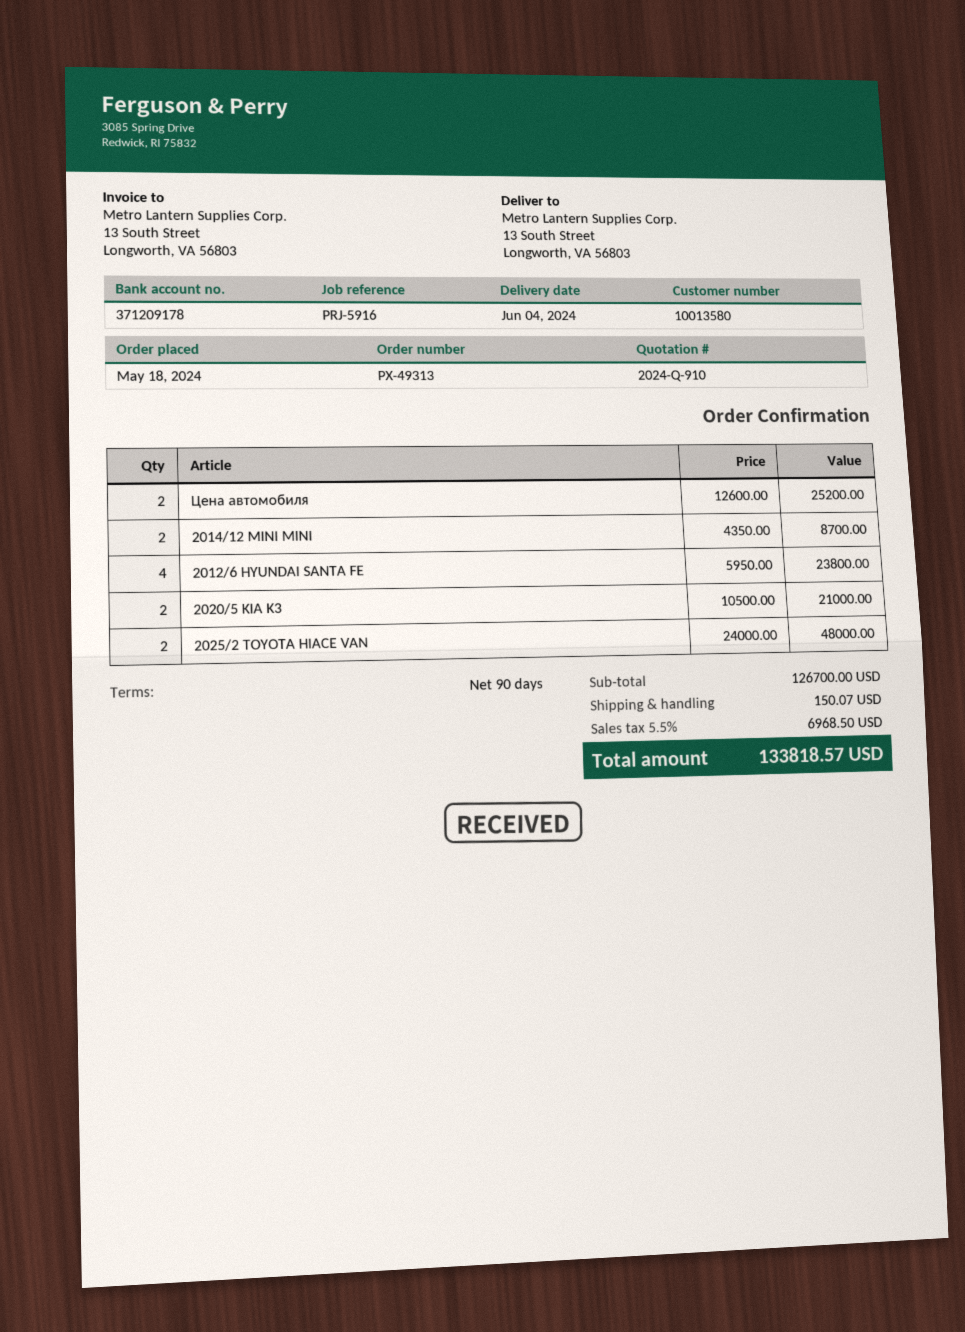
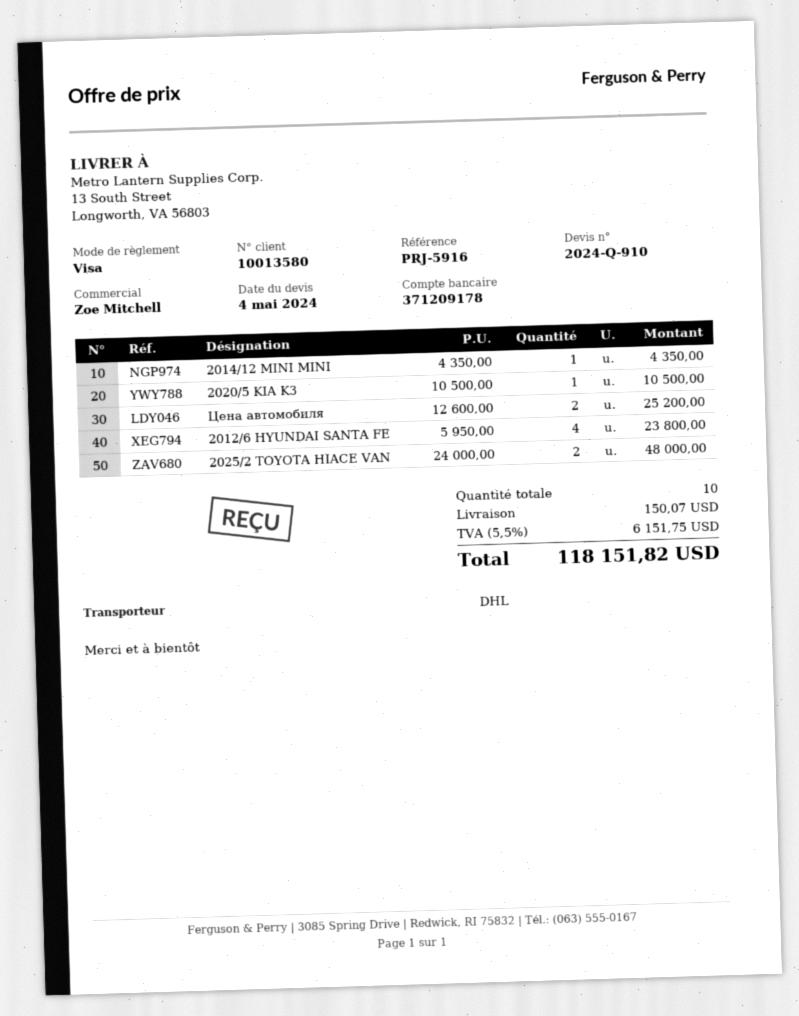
2014/12 MINI MINI: 2 x 4350.00 = 8700.00 -> 1 x 4350.00 = 4350.00
2020/5 KIA K3: 2 x 10500.00 = 21000.00 -> 1 x 10500.00 = 10500.00
tax: 5.5% = 6968.50 -> 5.5% = 6151.75
total: 133818.57 -> 118151.82

